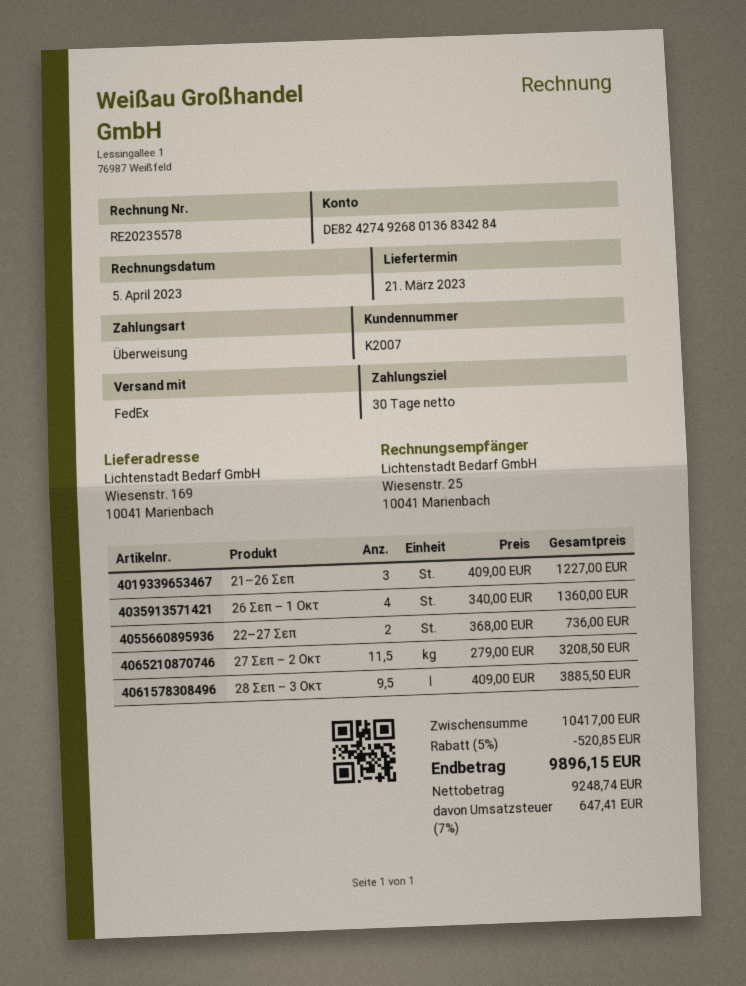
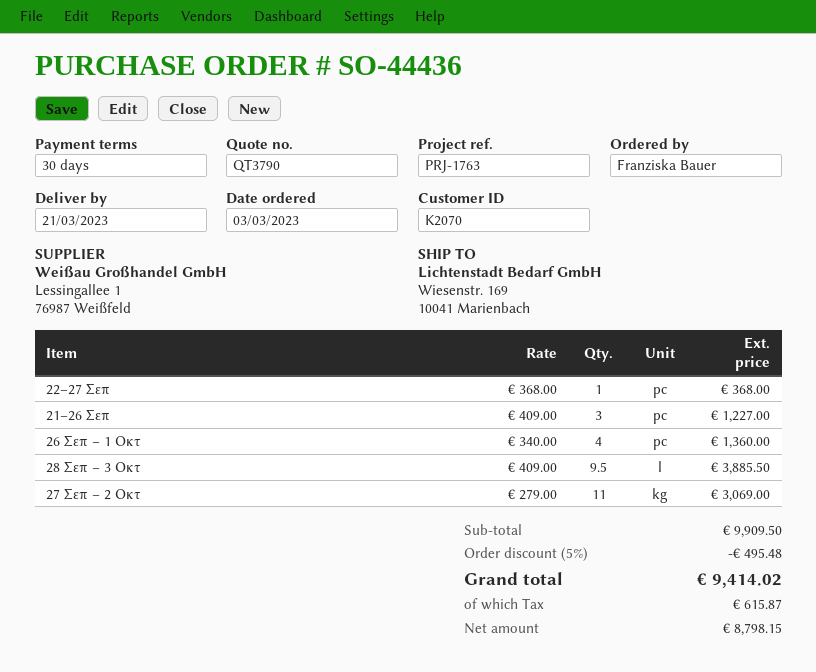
customer number: K2007 -> K2070
22–27 Σεπ: 2 x 368.00 = 736.00 -> 1 x 368.00 = 368.00
27 Σεπ – 2 Οκτ: 11.5 x 279.00 = 3208.50 -> 11 x 279.00 = 3069.00
subtotal: 10417.00 -> 9909.50
discount: 5% = 520.85 -> 5% = 495.48
net: 9248.74 -> 8798.15
tax: 647.41 -> 615.87
total: 9896.15 -> 9414.02

